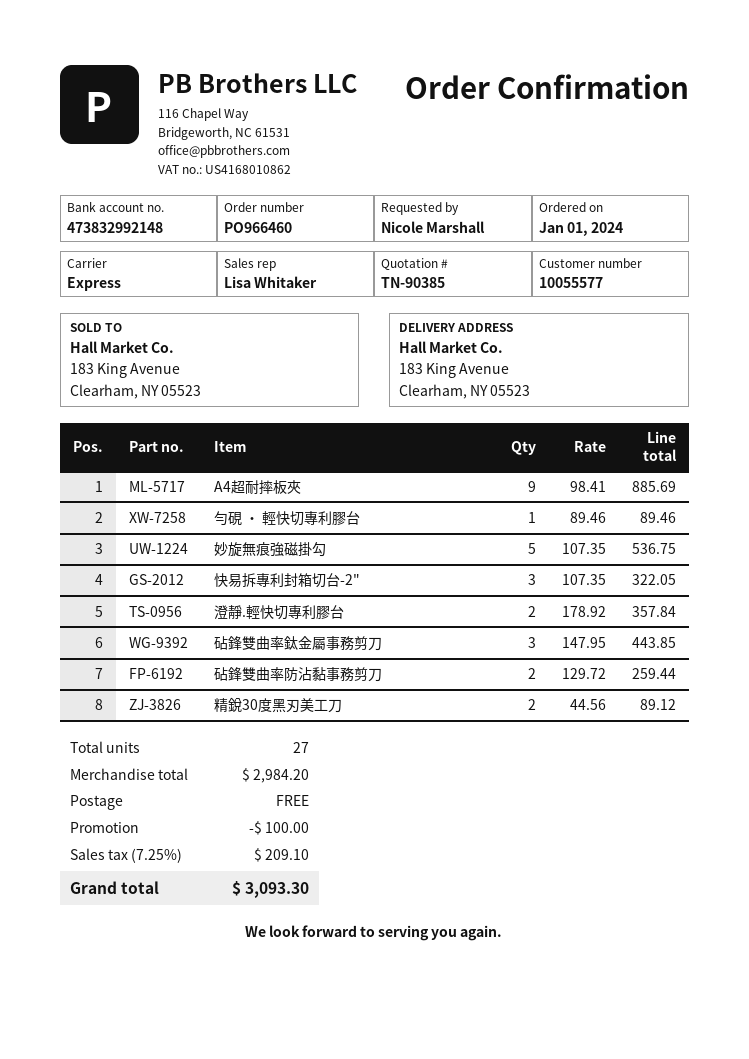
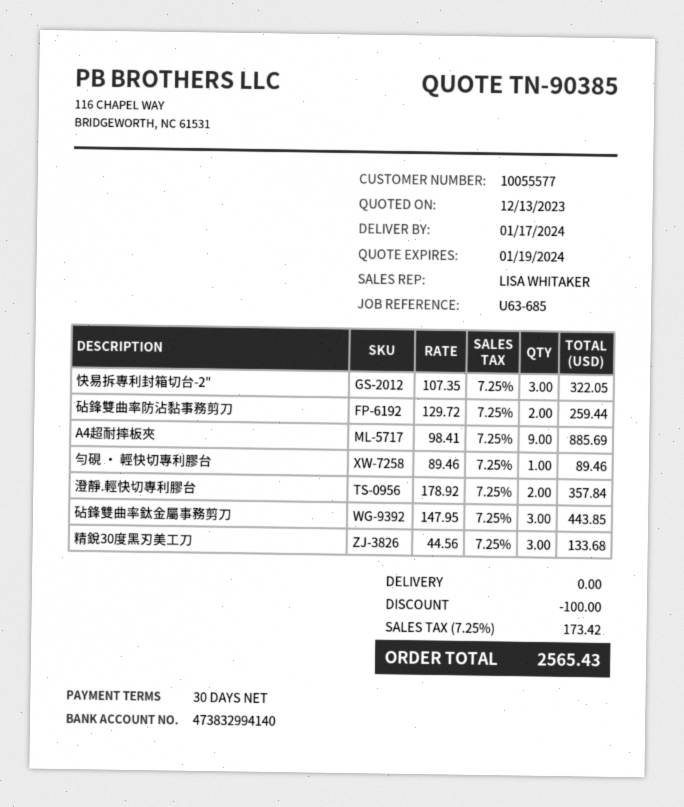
bank account: 473832992148 -> 473832994140
妙旋無痕強磁掛勾: 5 x 107.35 = 536.75 -> none
精銳30度黑刃美工刀: 2 x 44.56 = 89.12 -> 3 x 44.56 = 133.68
tax: 7.25% = 209.10 -> 7.25% = 173.42
total: 3093.30 -> 2565.43

